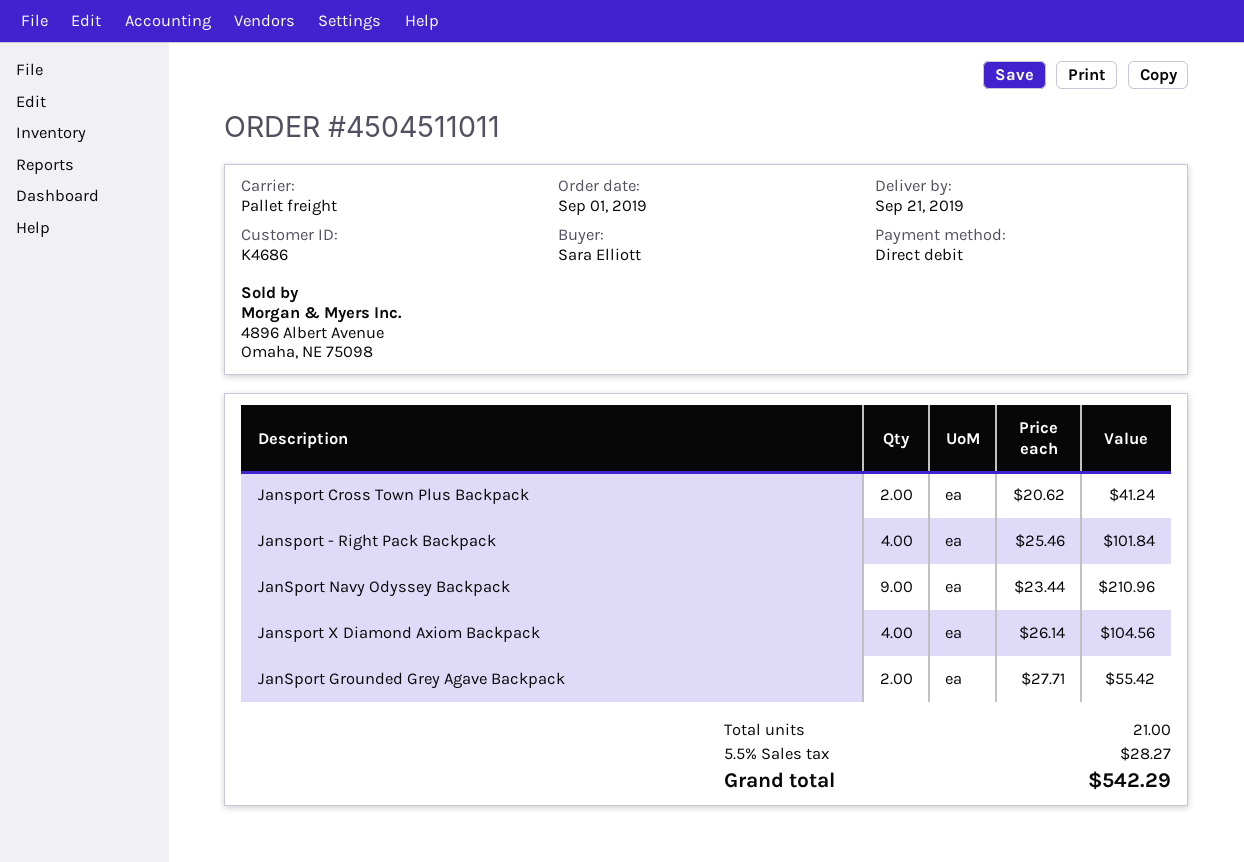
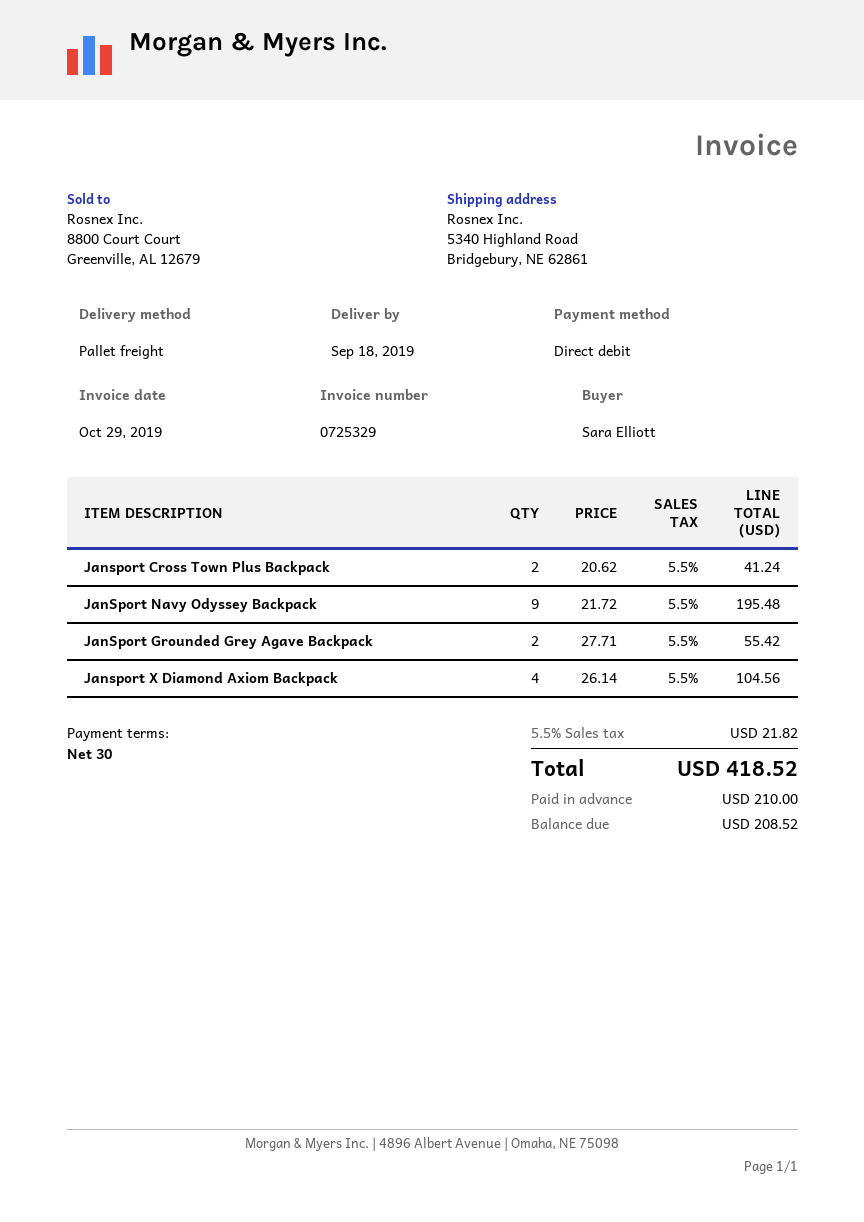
delivery date: 2019-09-21 -> 2019-09-18
Jansport - Right Pack Backpack: 4 x 25.46 = 101.84 -> none
JanSport Navy Odyssey Backpack: 9 x 23.44 = 210.96 -> 9 x 21.72 = 195.48
tax: 5.5% = 28.27 -> 5.5% = 21.82
total: 542.29 -> 418.52

